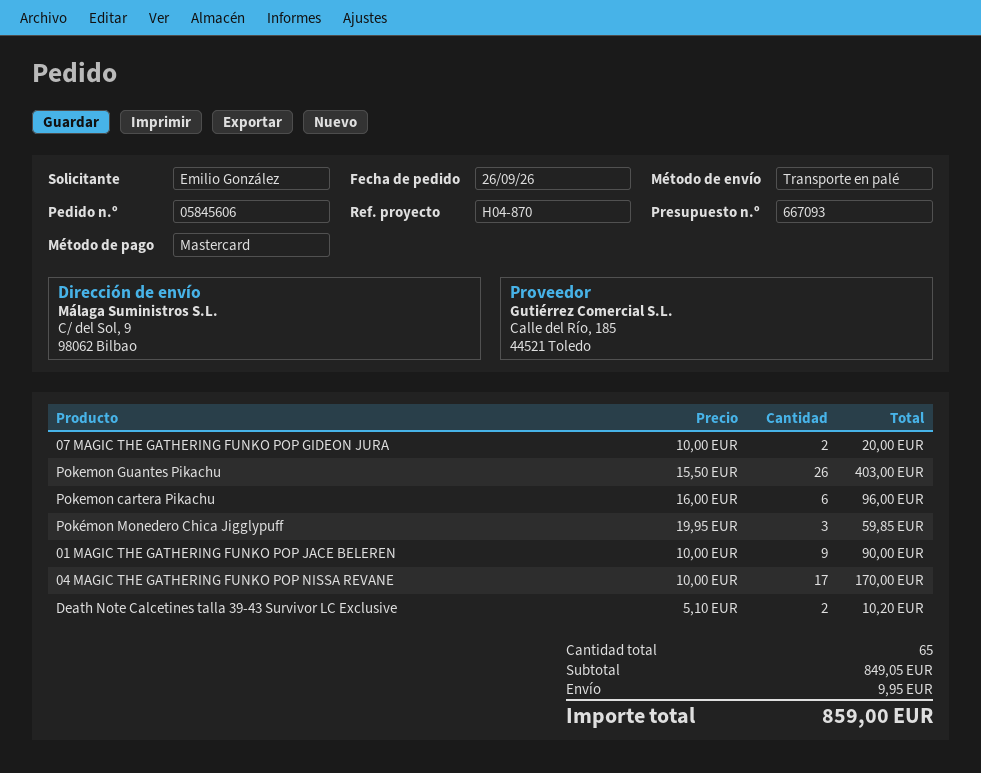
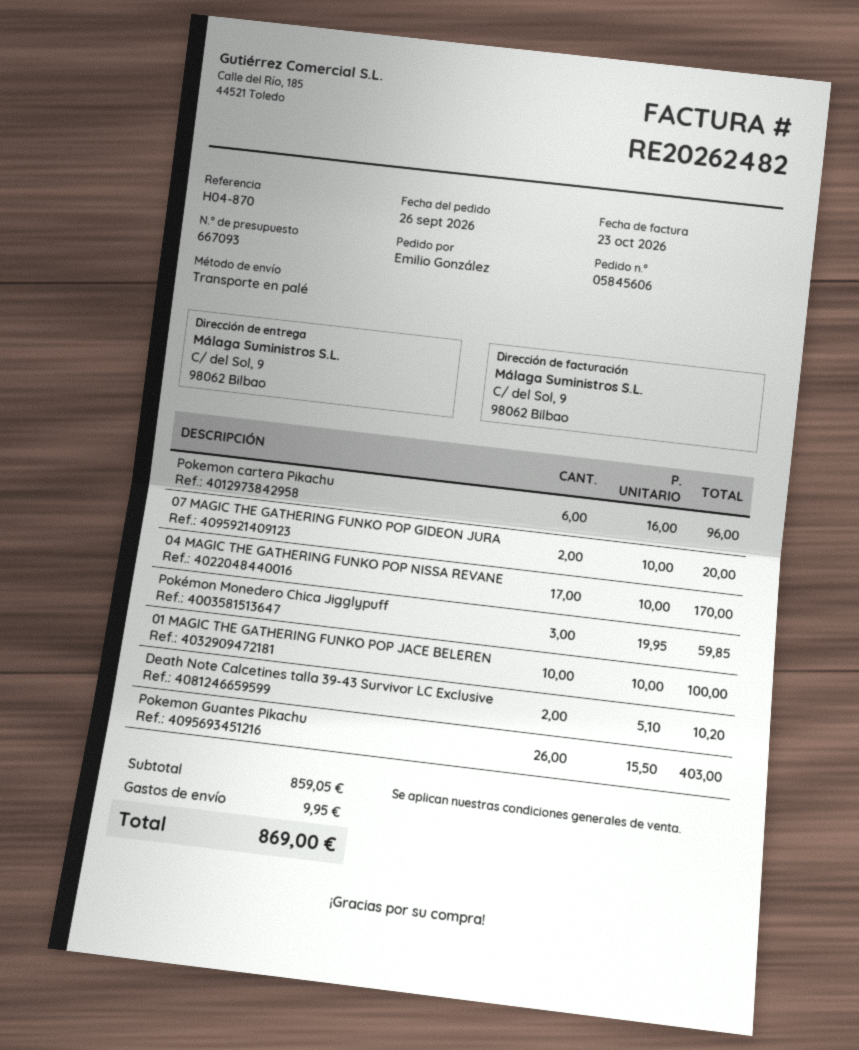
01 MAGIC THE GATHERING FUNKO POP JACE BELEREN: 9 x 10.00 = 90.00 -> 10 x 10.00 = 100.00
subtotal: 849.05 -> 859.05
total: 859.00 -> 869.00

